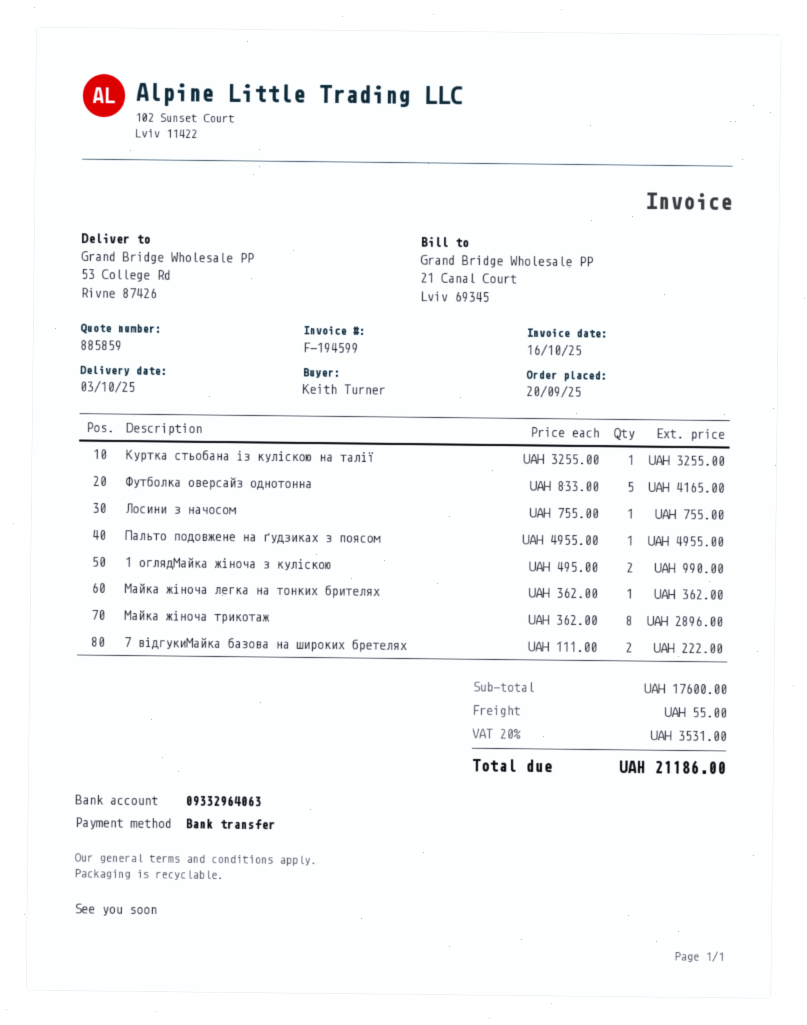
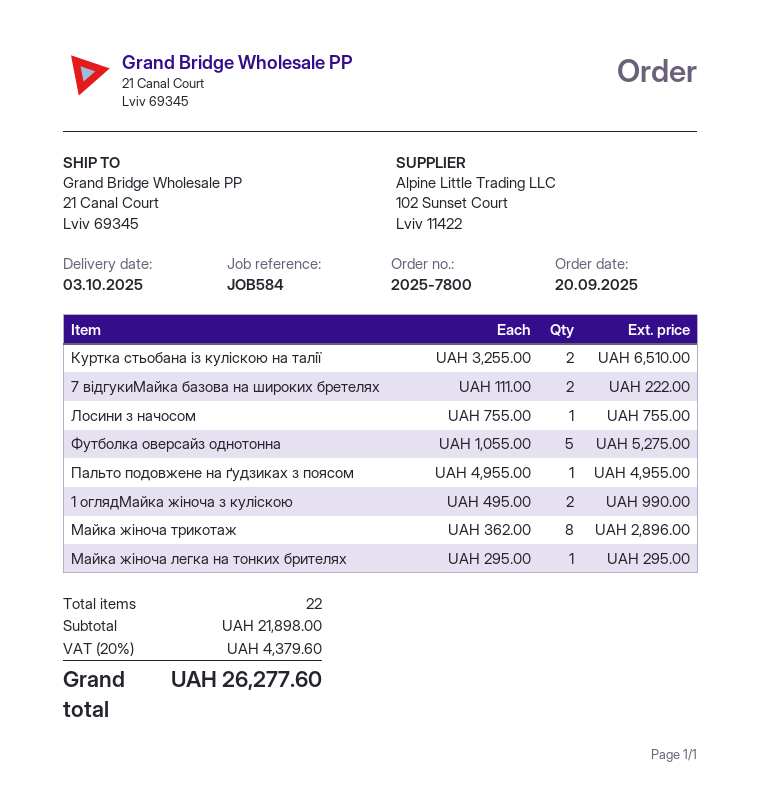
ship to: 53 College Rd, Rivne 87426 -> 21 Canal Court, Lviv 69345
Куртка стьобана із куліскою на талії: 1 x 3255.00 = 3255.00 -> 2 x 3255.00 = 6510.00
Футболка оверсайз однотонна: 5 x 833.00 = 4165.00 -> 5 x 1055.00 = 5275.00
Майка жіноча легка на тонких брителях: 1 x 362.00 = 362.00 -> 1 x 295.00 = 295.00
subtotal: 17600.00 -> 21898.00
shipping: 55.00 -> none
tax: 20% = 3531.00 -> 20% = 4379.60
total: 21186.00 -> 26277.60

